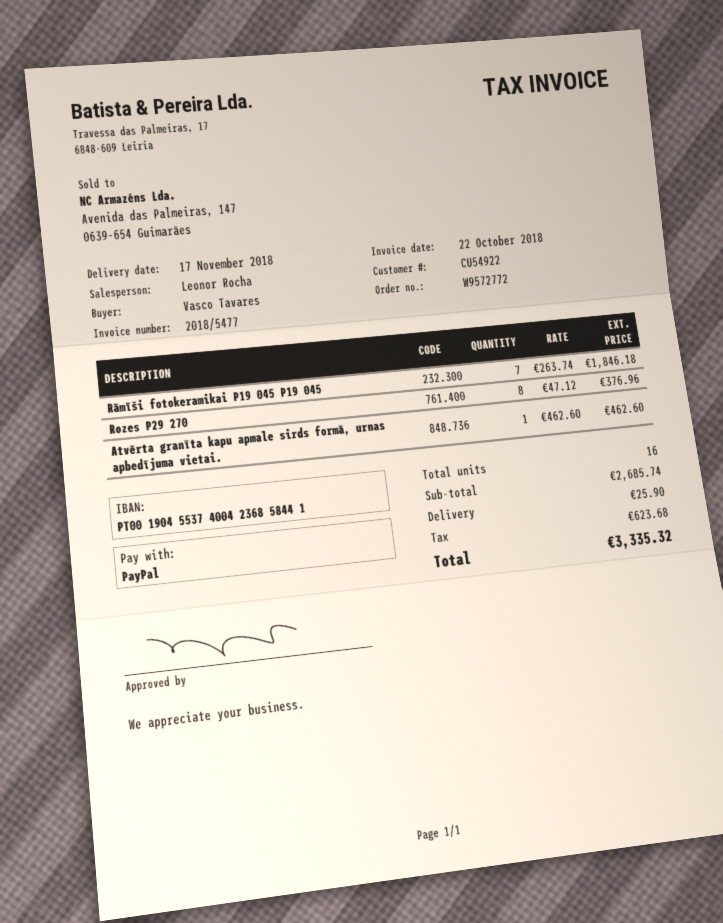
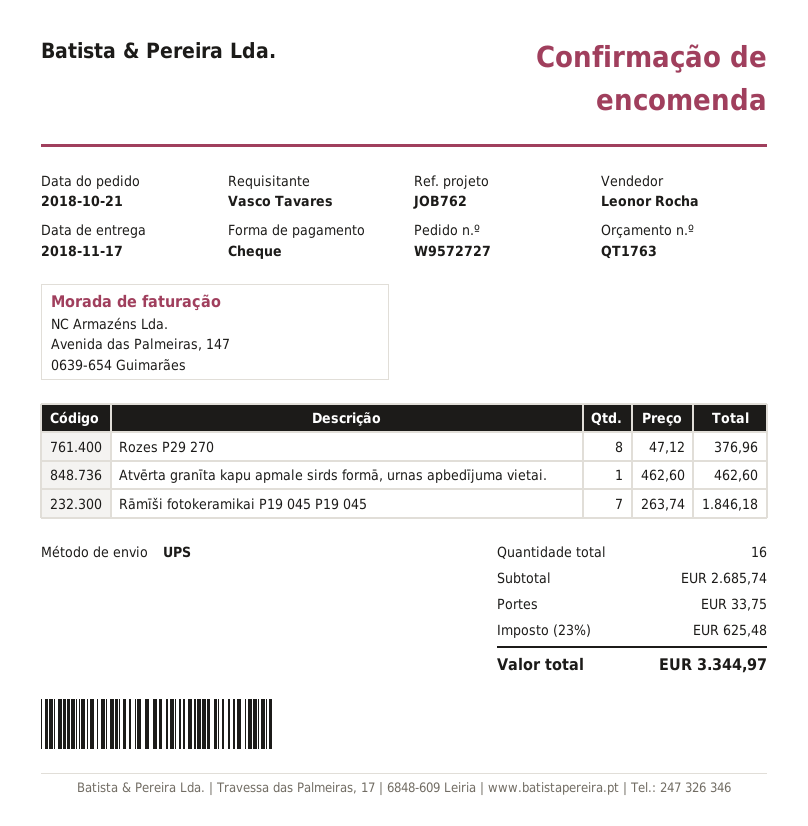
order number: W9572772 -> W9572727
payment method: PayPal -> cheque
shipping: 25.90 -> 33.75
tax: 623.68 -> 625.48
total: 3335.32 -> 3344.97

